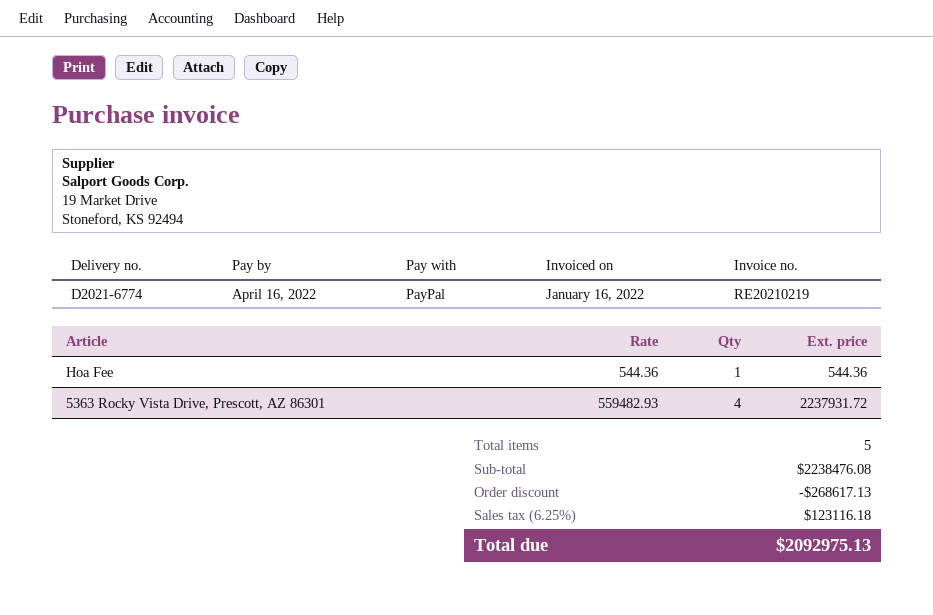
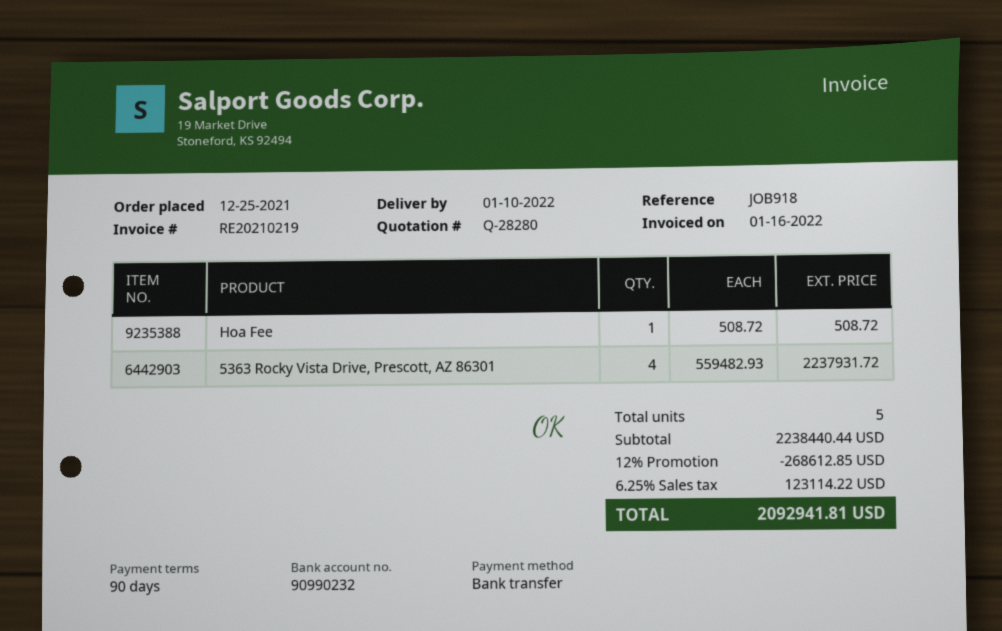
payment method: PayPal -> bank transfer
Hoa Fee: 1 x 544.36 = 544.36 -> 1 x 508.72 = 508.72
subtotal: 2238476.08 -> 2238440.44
discount: 268617.13 -> 268612.85
tax: 6.25% = 123116.18 -> 6.25% = 123114.22
total: 2092975.13 -> 2092941.81

